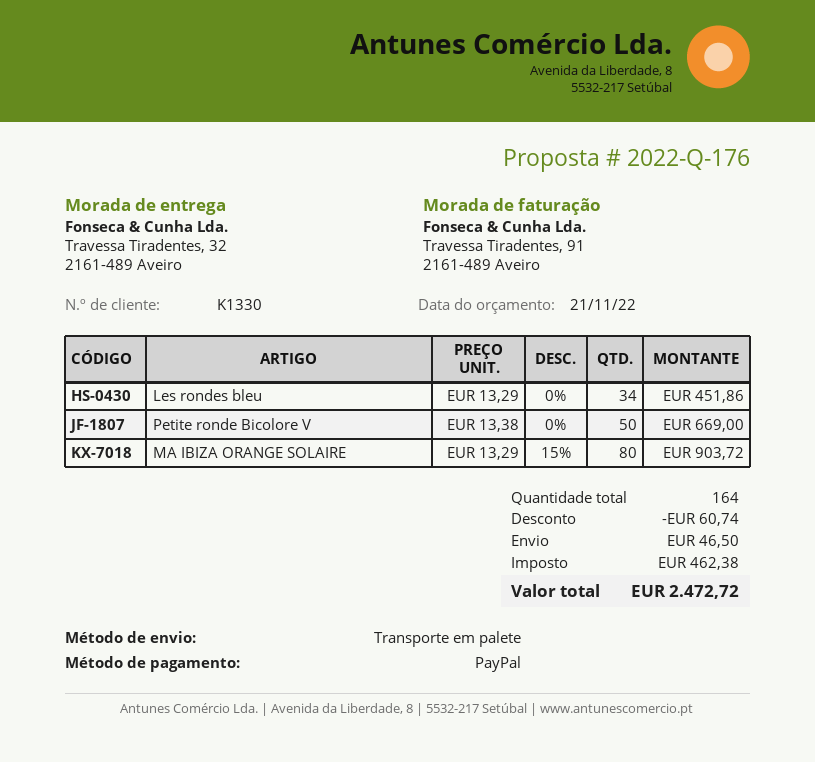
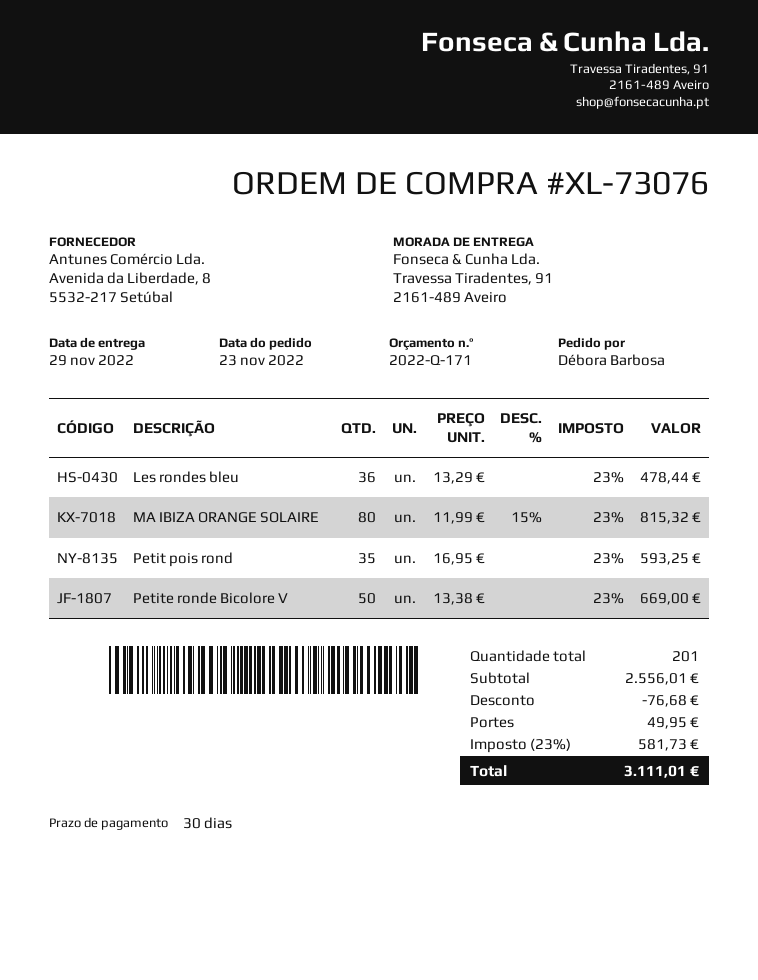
quote number: 2022-Q-176 -> 2022-Q-171
ship to: Travessa Tiradentes, 32, 2161-489 Aveiro -> Travessa Tiradentes, 91, 2161-489 Aveiro
Les rondes bleu: 34 x 13.29 = 451.86 -> 36 x 13.29 = 478.44
MA IBIZA ORANGE SOLAIRE: 80 x 13.29 - 15% = 903.72 -> 80 x 11.99 - 15% = 815.32
Petit pois rond: none -> 35 x 16.95 = 593.25
total quantity: 164 -> 201
discount: 60.74 -> 76.68
shipping: 46.50 -> 49.95
tax: 462.38 -> 581.73
total: 2472.72 -> 3111.01

